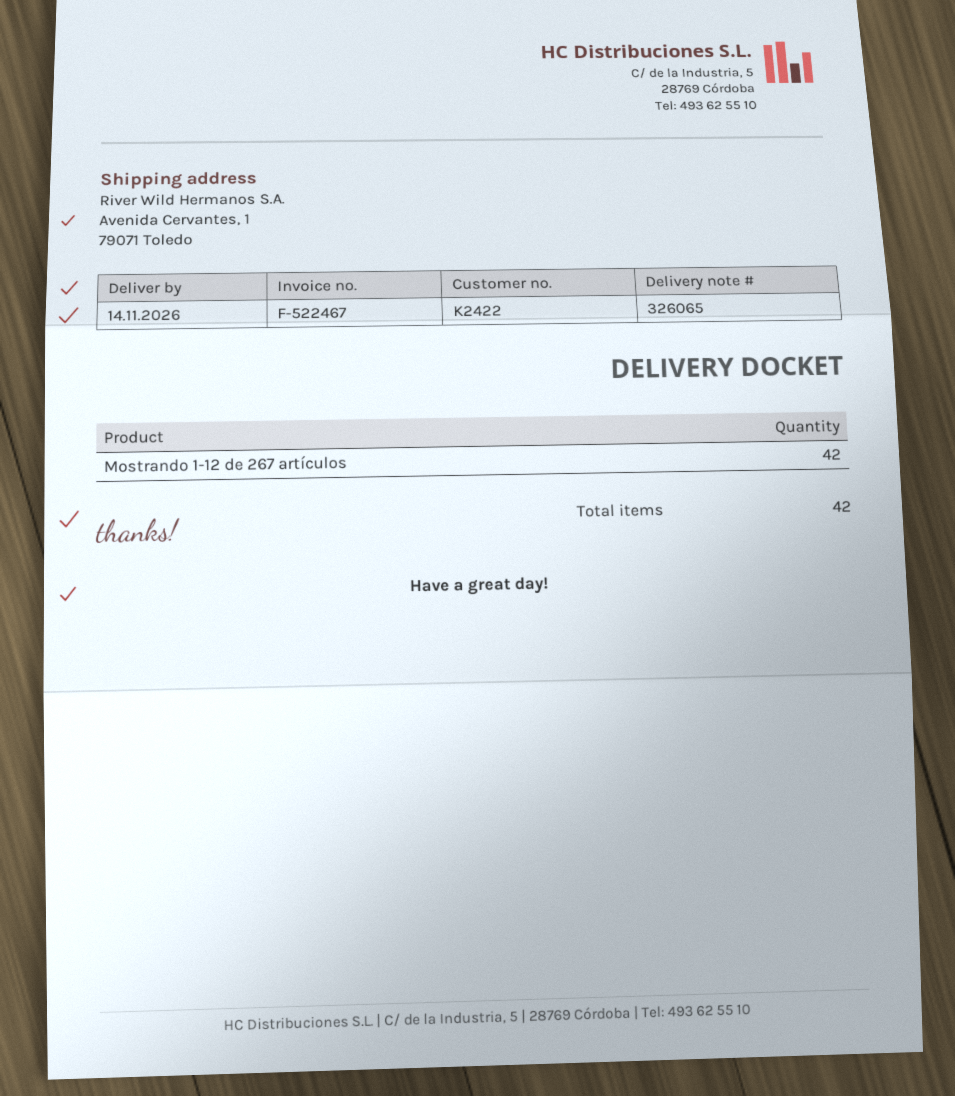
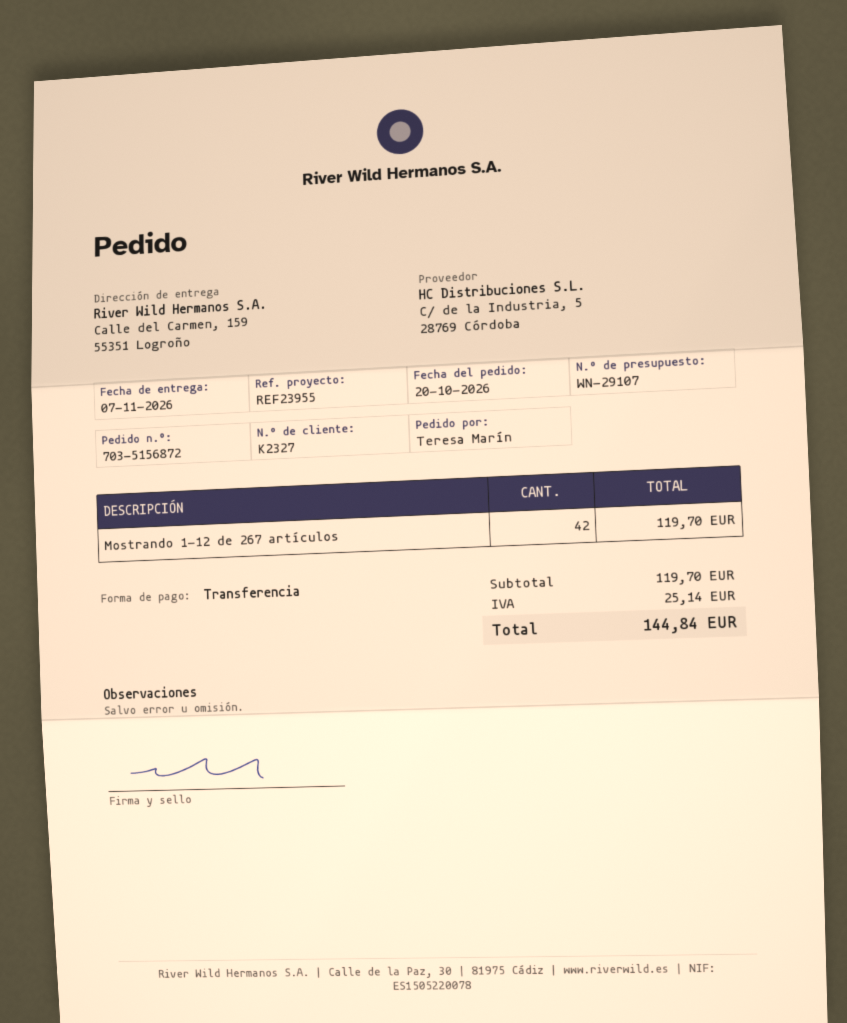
delivery date: 2026-11-14 -> 2026-11-07
customer number: K2422 -> K2327
ship to: Avenida Cervantes, 1, 79071 Toledo -> Calle del Carmen, 159, 55351 Logroño

